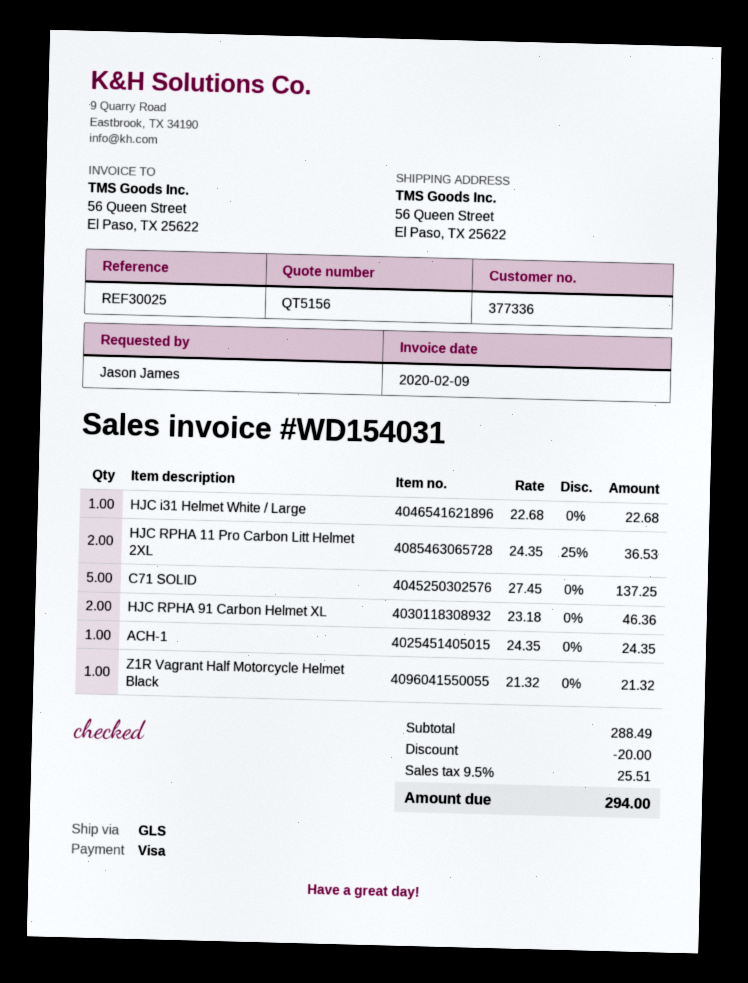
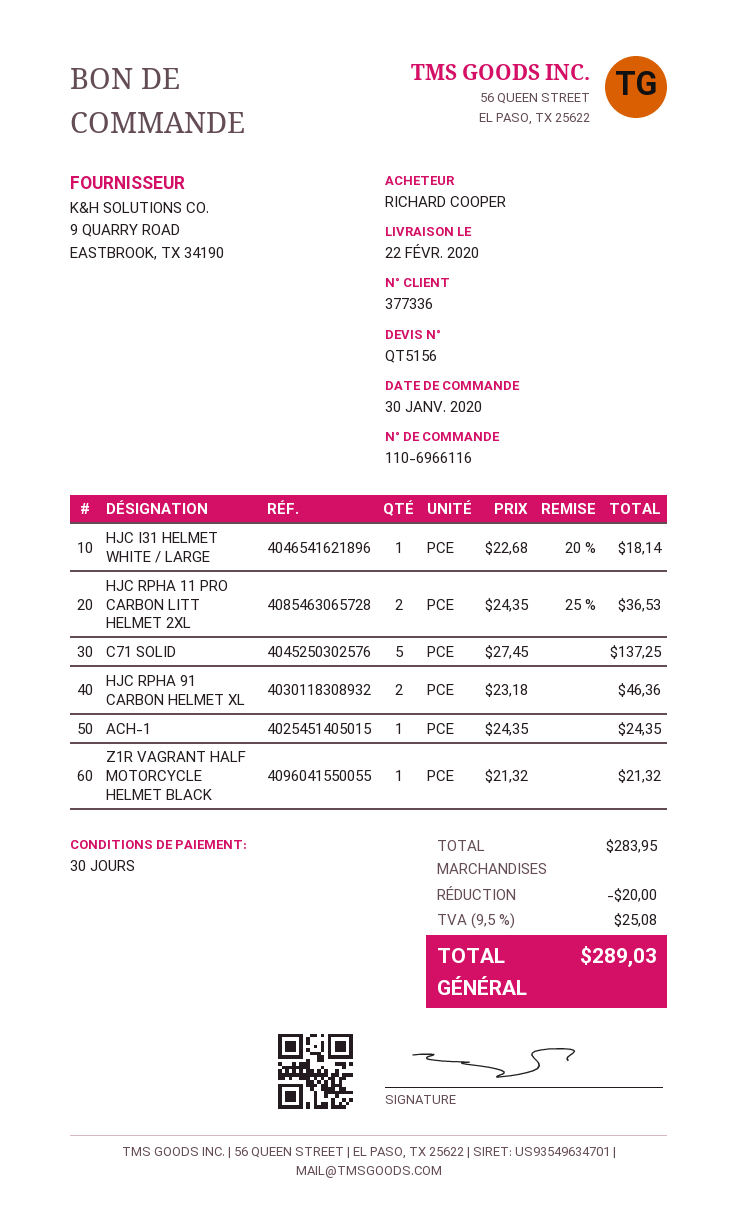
ordered by: Jason James -> RICHARD COOPER
HJC i31 Helmet White / Large: 1 x 22.68 = 22.68 -> 1 x 22.68 - 20% = 18.14
subtotal: 288.49 -> 283.95
tax: 9.5% = 25.51 -> 9.5% = 25.08
total: 294.00 -> 289.03

